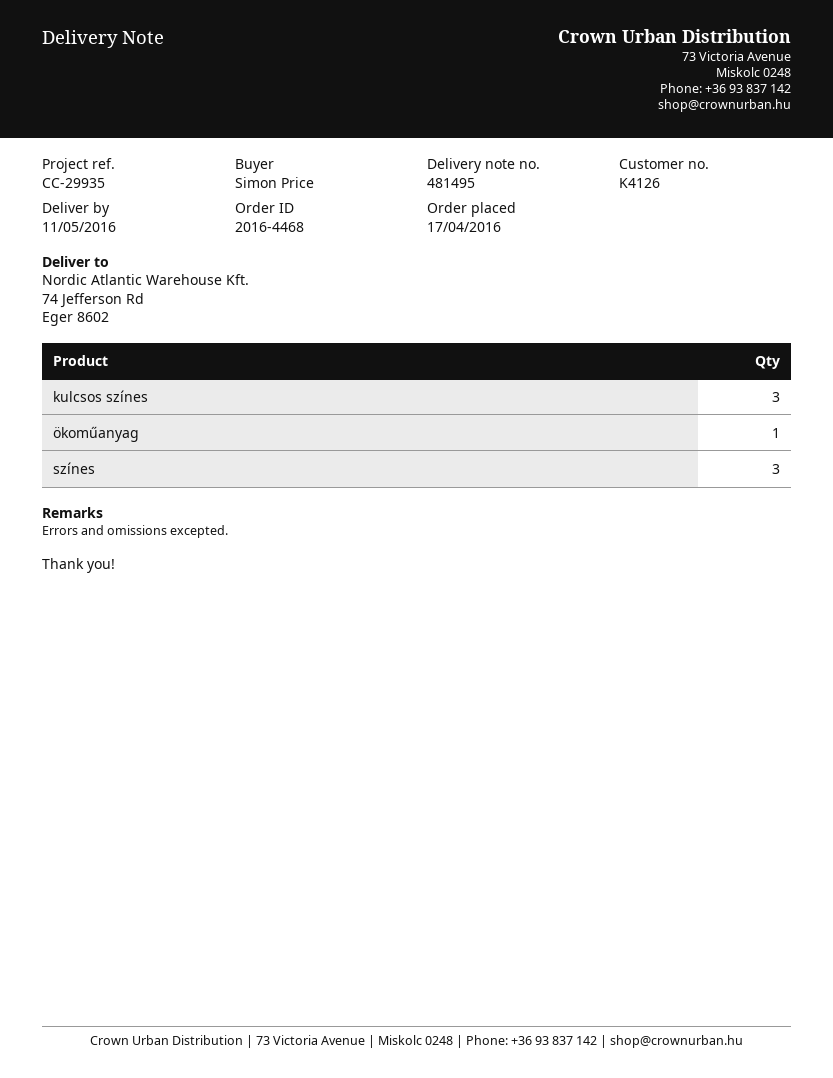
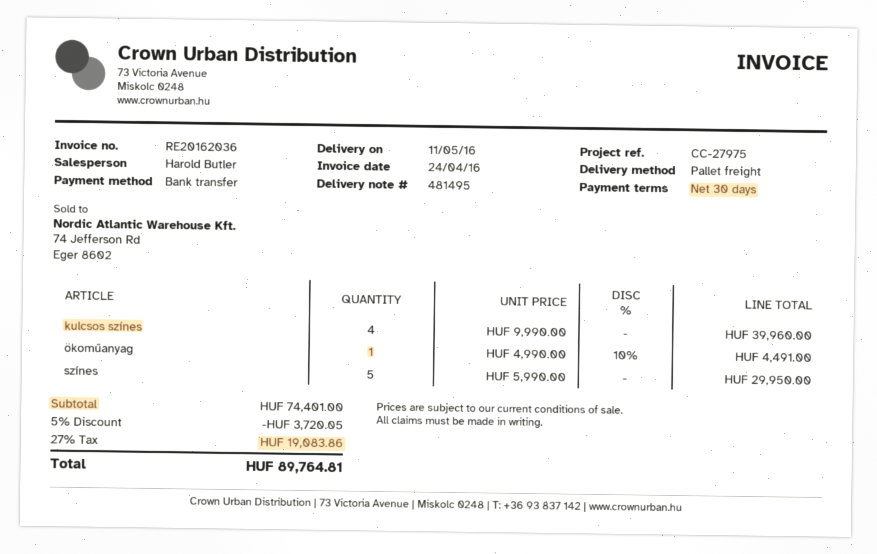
reference: CC-29935 -> CC-27975
kulcsos színes: 3 -> 4
színes: 3 -> 5

